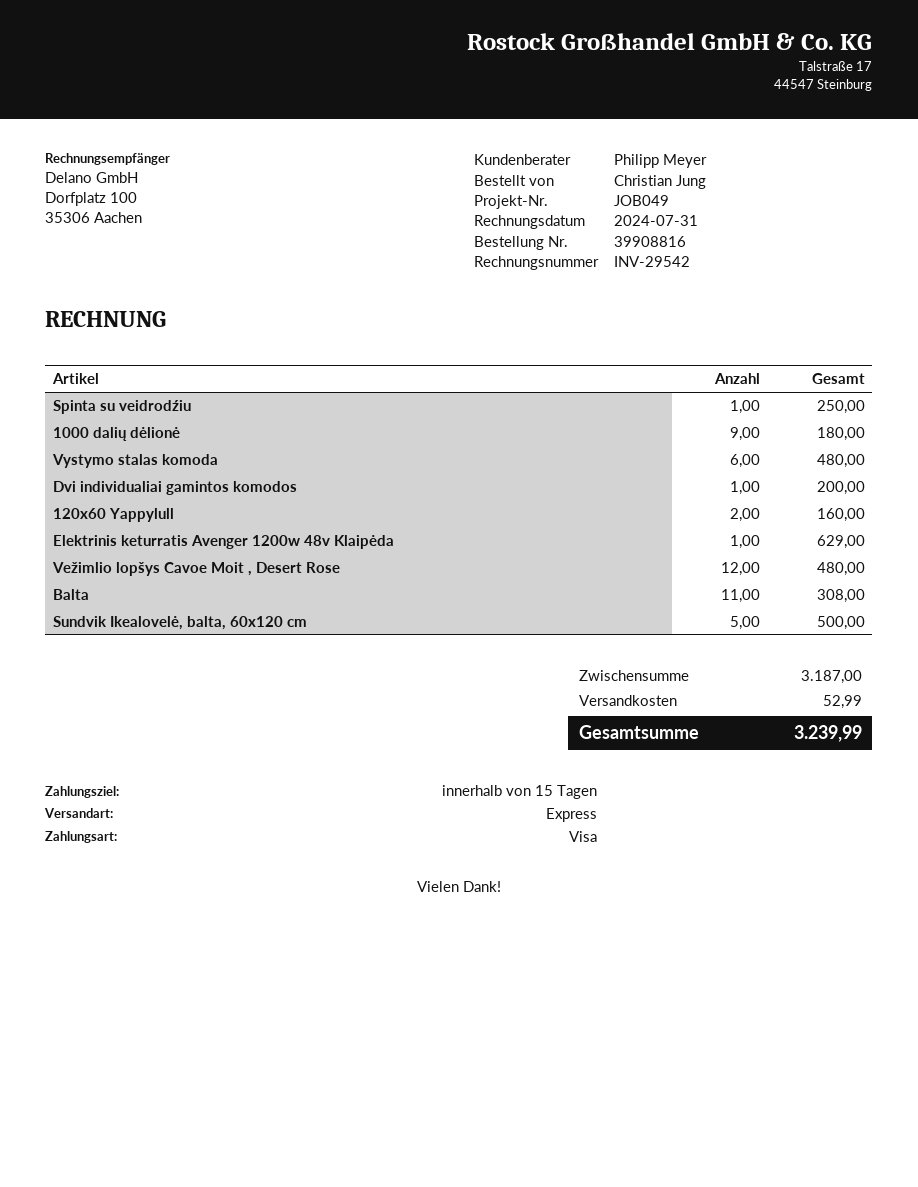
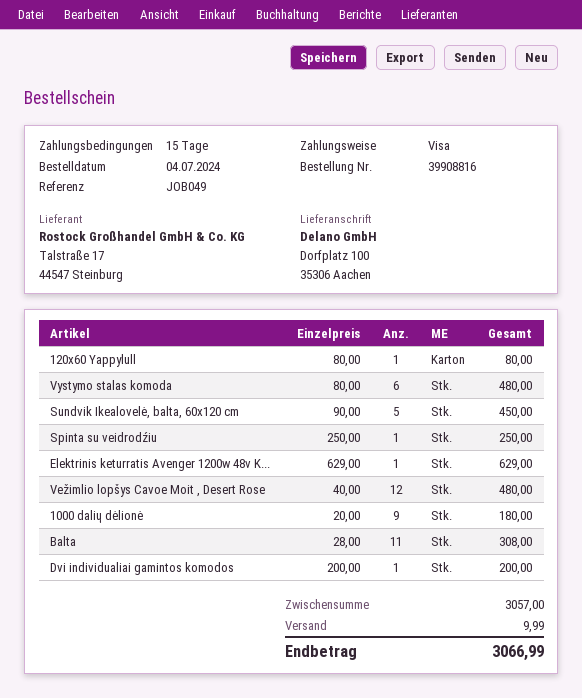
120x60 Yappylull: 2 for 160.00 -> 1 for 80.00
Sundvik Ikealovelė, balta, 60x120 cm: 5 for 500.00 -> 5 for 450.00
subtotal: 3187.00 -> 3057.00
shipping: 52.99 -> 9.99
total: 3239.99 -> 3066.99

